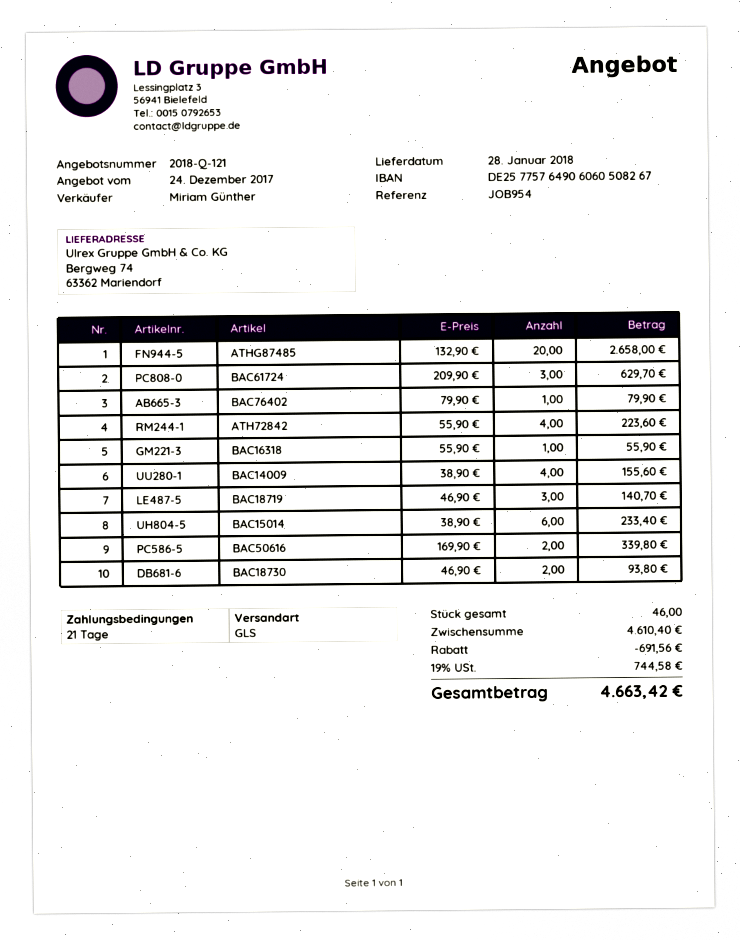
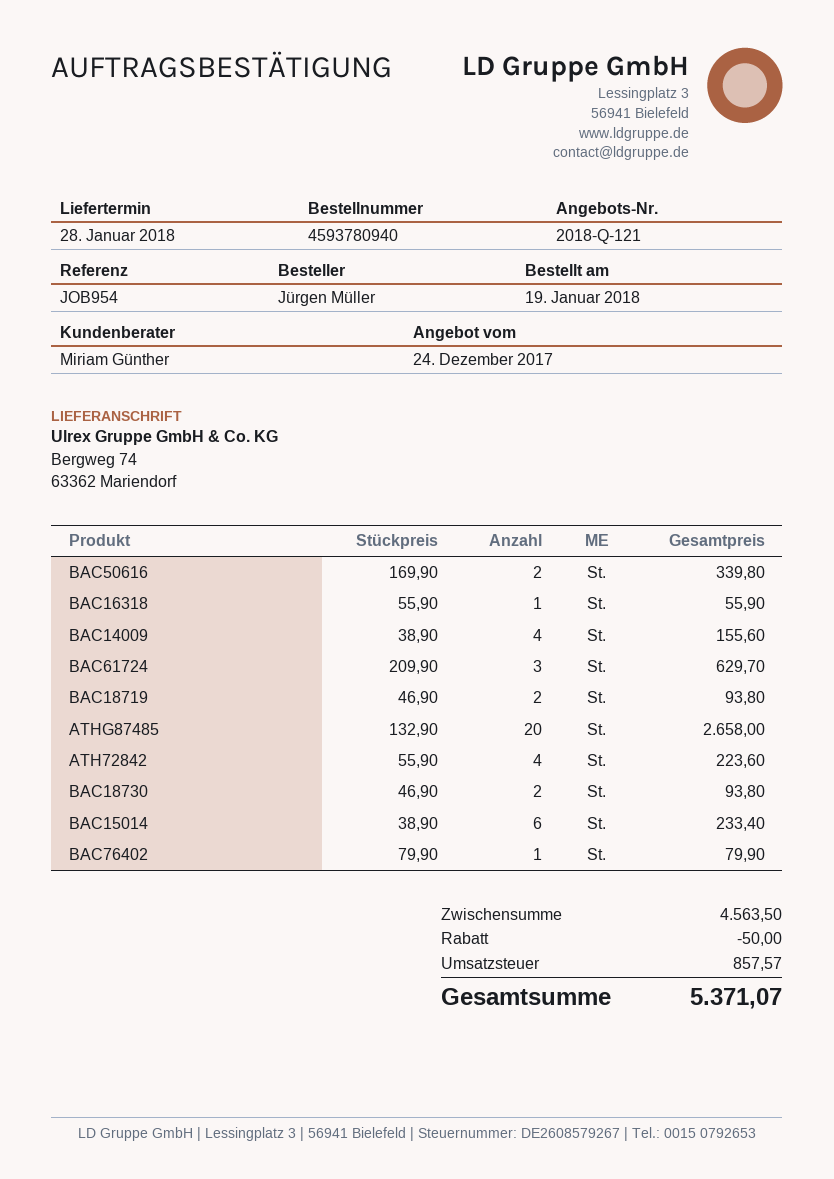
BAC18719: 3 x 46.90 = 140.70 -> 2 x 46.90 = 93.80
subtotal: 4610.40 -> 4563.50
discount: 691.56 -> 50.00
tax: 744.58 -> 857.57
total: 4663.42 -> 5371.07

